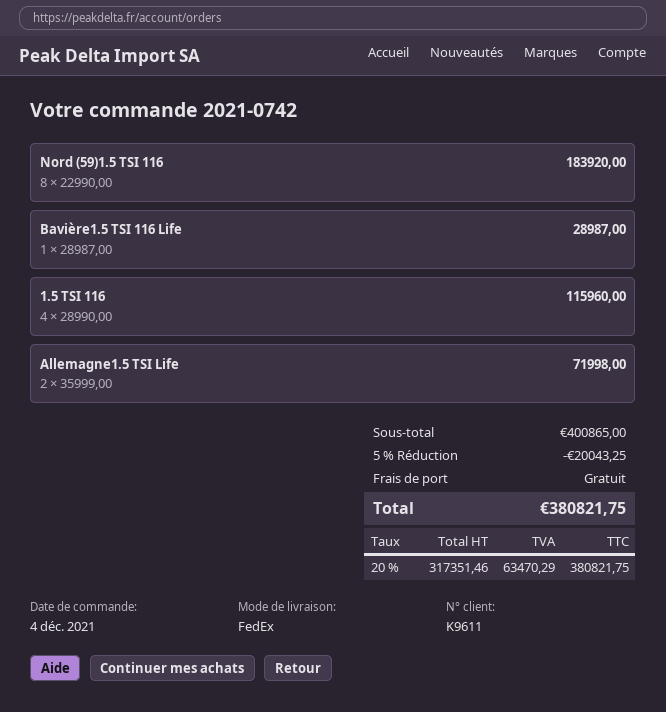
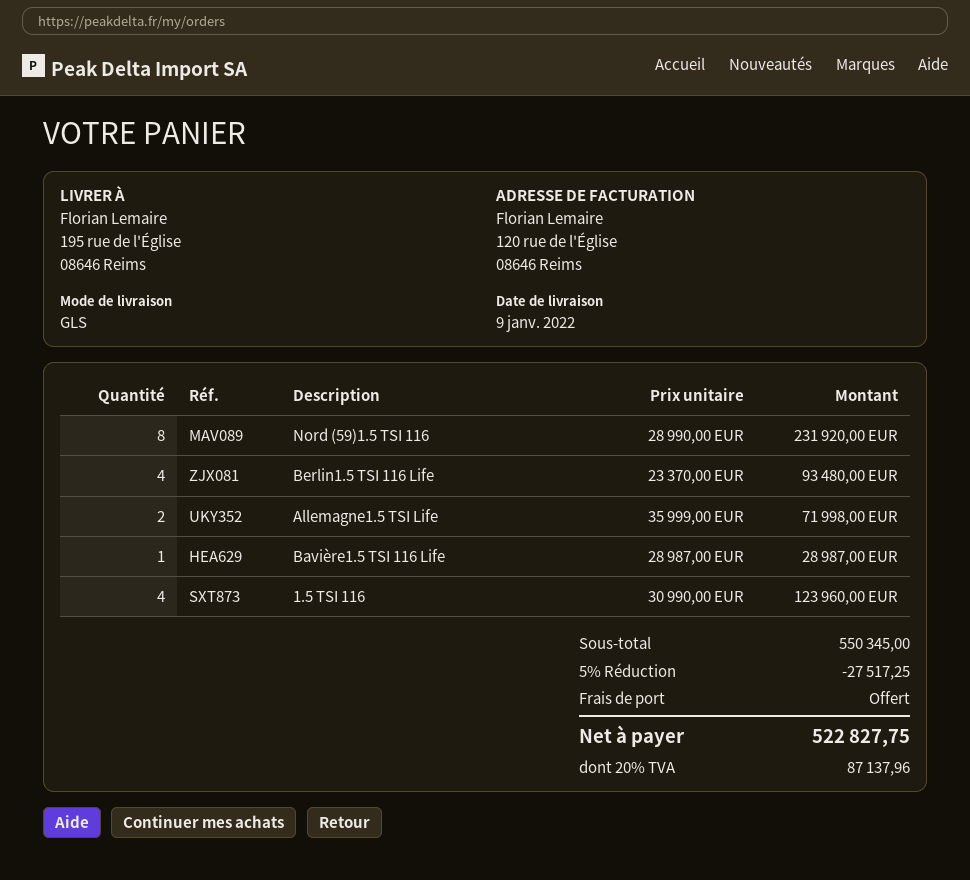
shipping method: FedEx -> GLS
Nord (59)1.5 TSI 116: 8 x 22990.00 = 183920.00 -> 8 x 28990.00 = 231920.00
1.5 TSI 116: 4 x 28990.00 = 115960.00 -> 4 x 30990.00 = 123960.00
Berlin1.5 TSI 116 Life: none -> 4 x 23370.00 = 93480.00
subtotal: 400865.00 -> 550345.00
discount: 5% = 20043.25 -> 5% = 27517.25
tax: 20% = 63470.29 -> 20% = 87137.96
total: 380821.75 -> 522827.75

